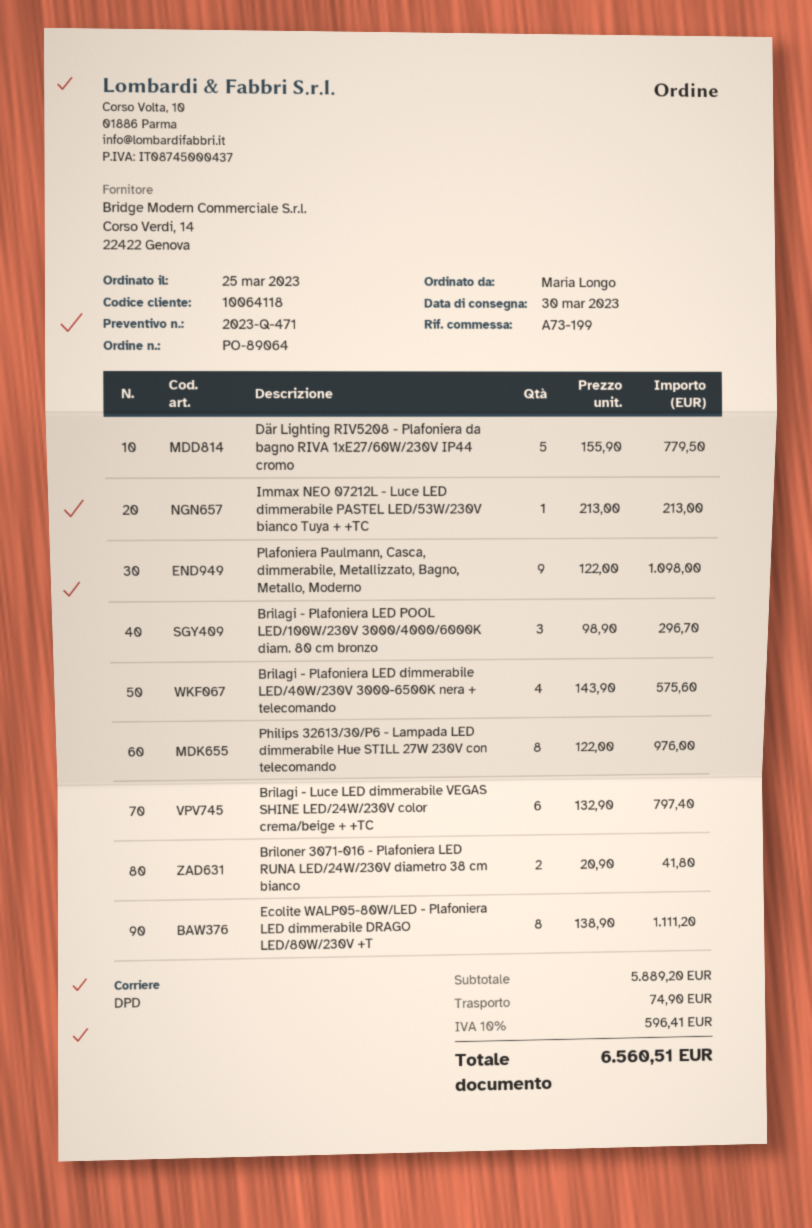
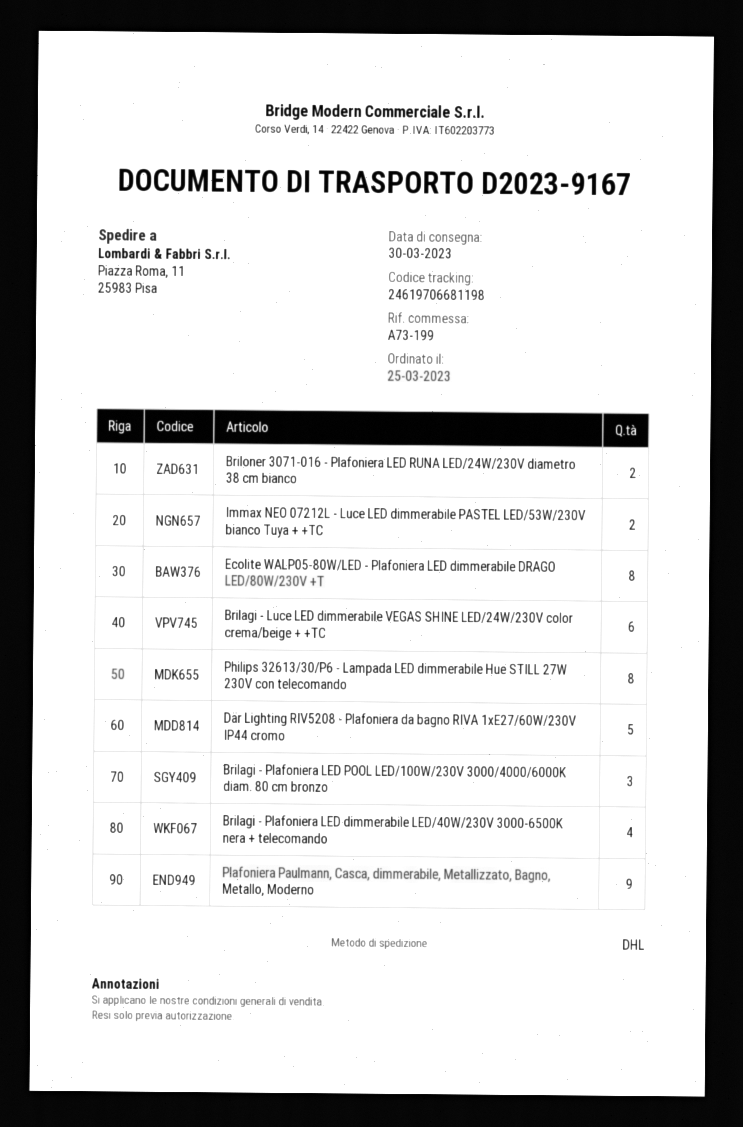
shipping method: DPD -> DHL
Immax NEO 07212L - Luce LED dimmerabile PASTEL LED/53W/230V bianco Tuya + +TC: 1 -> 2

